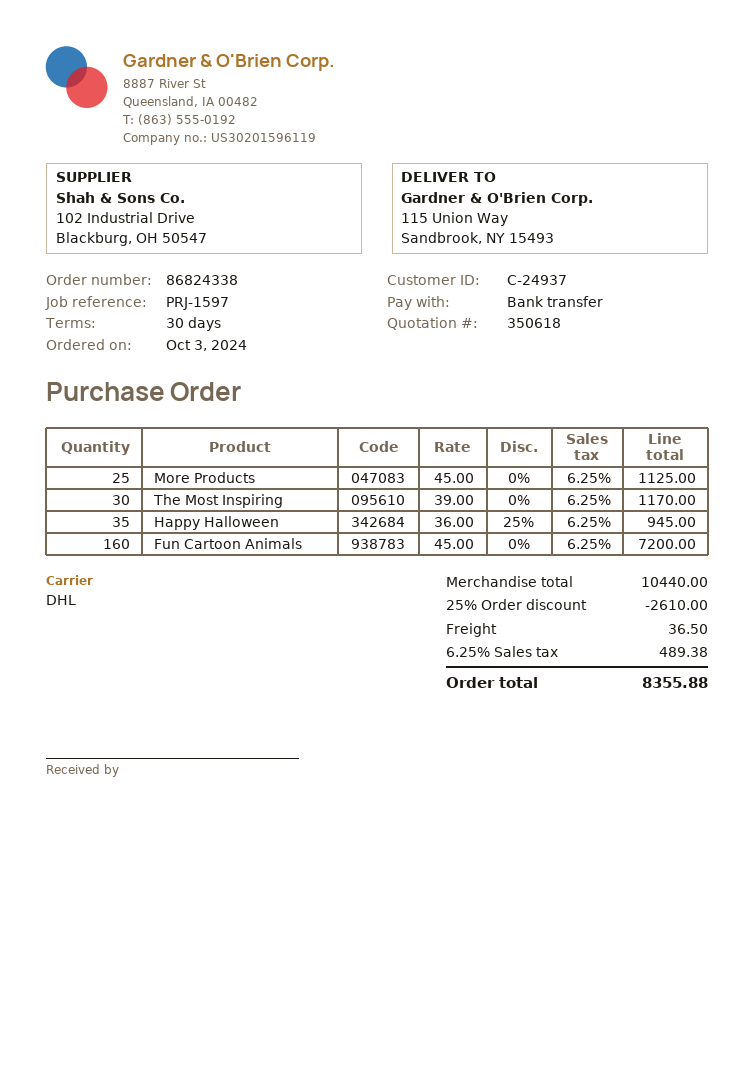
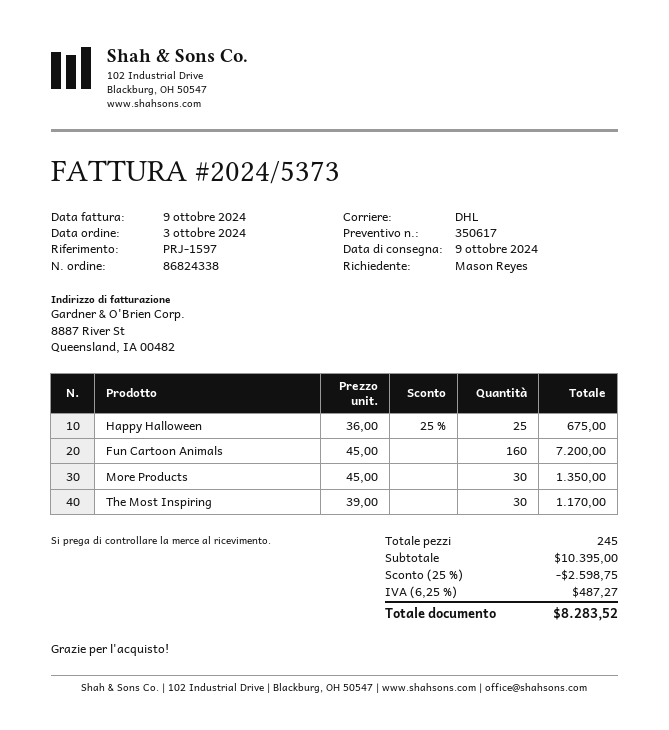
quote number: 350618 -> 350617
More Products: 25 x 45.00 = 1125.00 -> 30 x 45.00 = 1350.00
Happy Halloween: 35 x 36.00 - 25% = 945.00 -> 25 x 36.00 - 25% = 675.00
subtotal: 10440.00 -> 10395.00
discount: 25% = 2610.00 -> 25% = 2598.75
shipping: 36.50 -> none
tax: 6.25% = 489.38 -> 6.25% = 487.27
total: 8355.88 -> 8283.52

